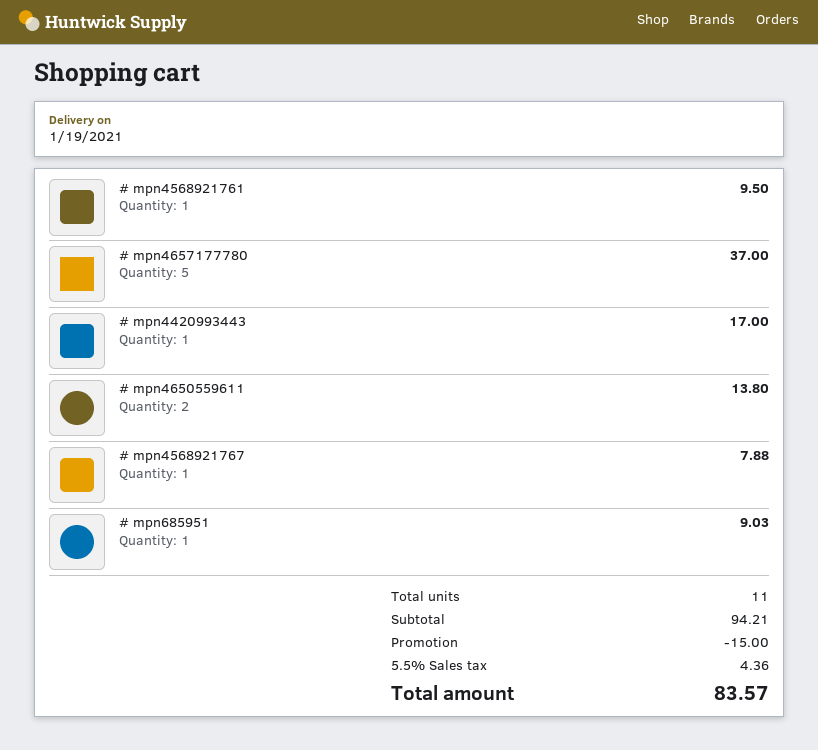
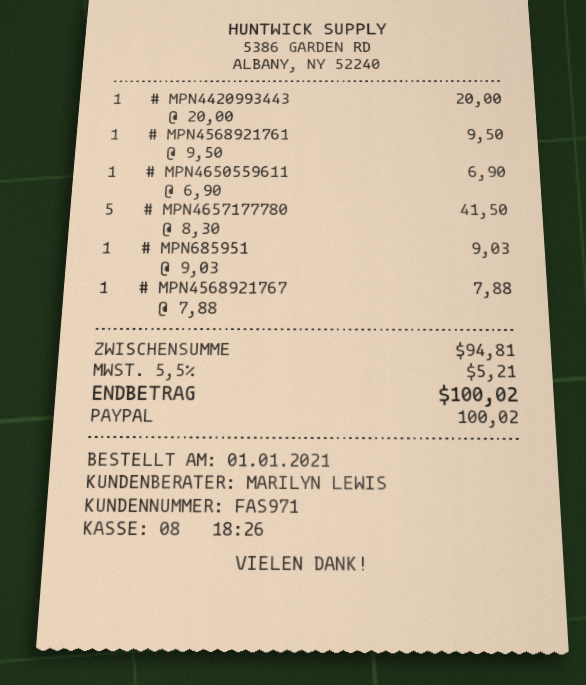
# mpn4657177780: 5 for 37.00 -> 5 for 41.50
# mpn4420993443: 1 for 17.00 -> 1 for 20.00
# mpn4650559611: 2 for 13.80 -> 1 for 6.90
subtotal: 94.21 -> 94.81
discount: 15.00 -> none
tax: 5.5% = 4.36 -> 5.5% = 5.21
total: 83.57 -> 100.02

